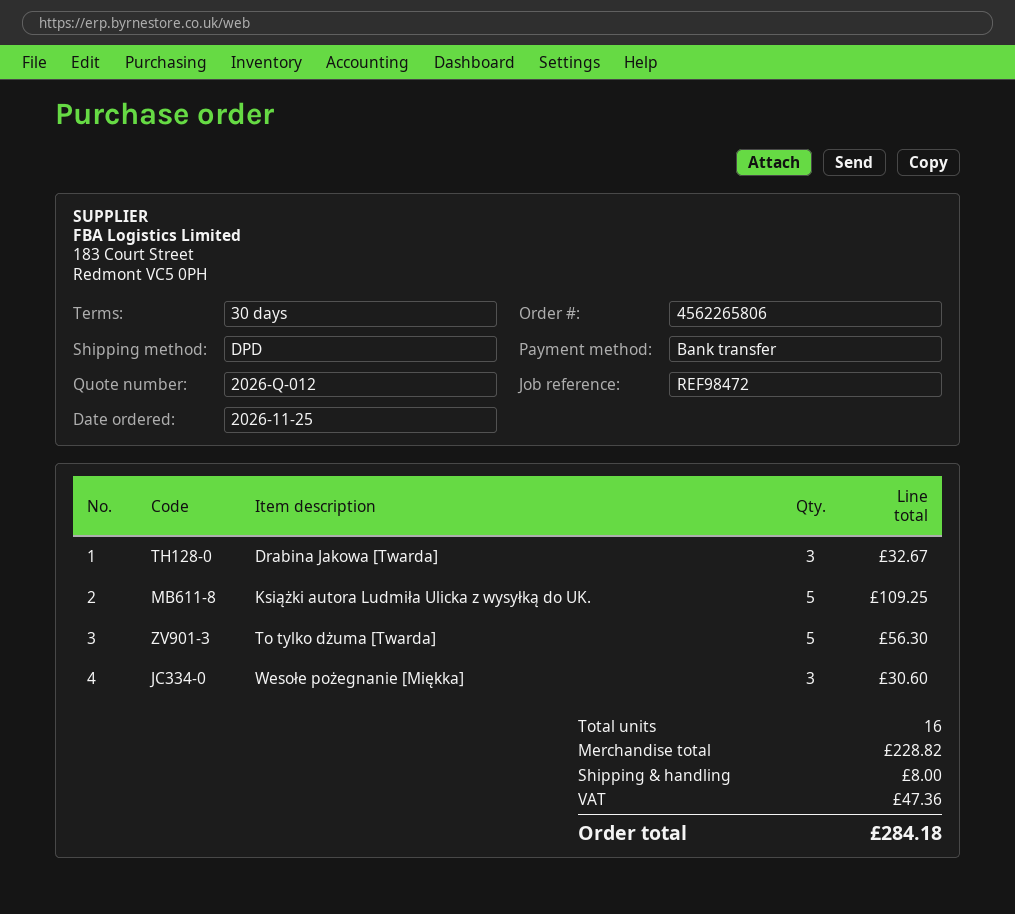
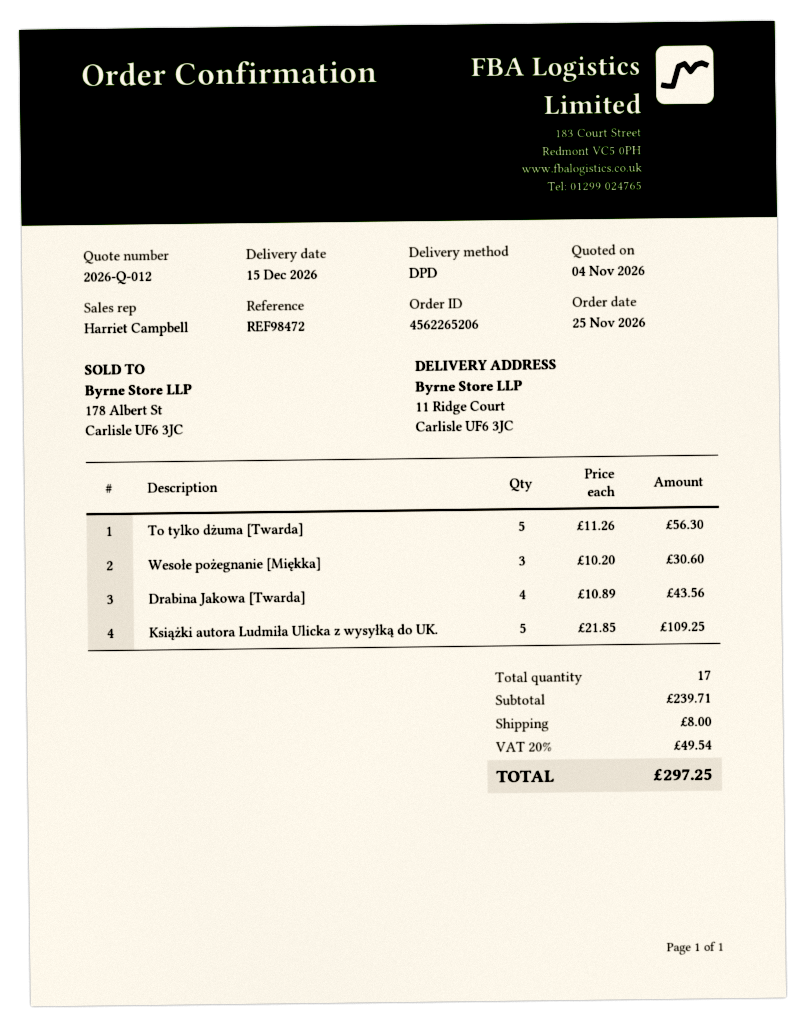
order number: 4562265806 -> 4562265206
Drabina Jakowa [Twarda]: 3 for 32.67 -> 4 for 43.56
total quantity: 16 -> 17
subtotal: 228.82 -> 239.71
tax: 47.36 -> 49.54
total: 284.18 -> 297.25

